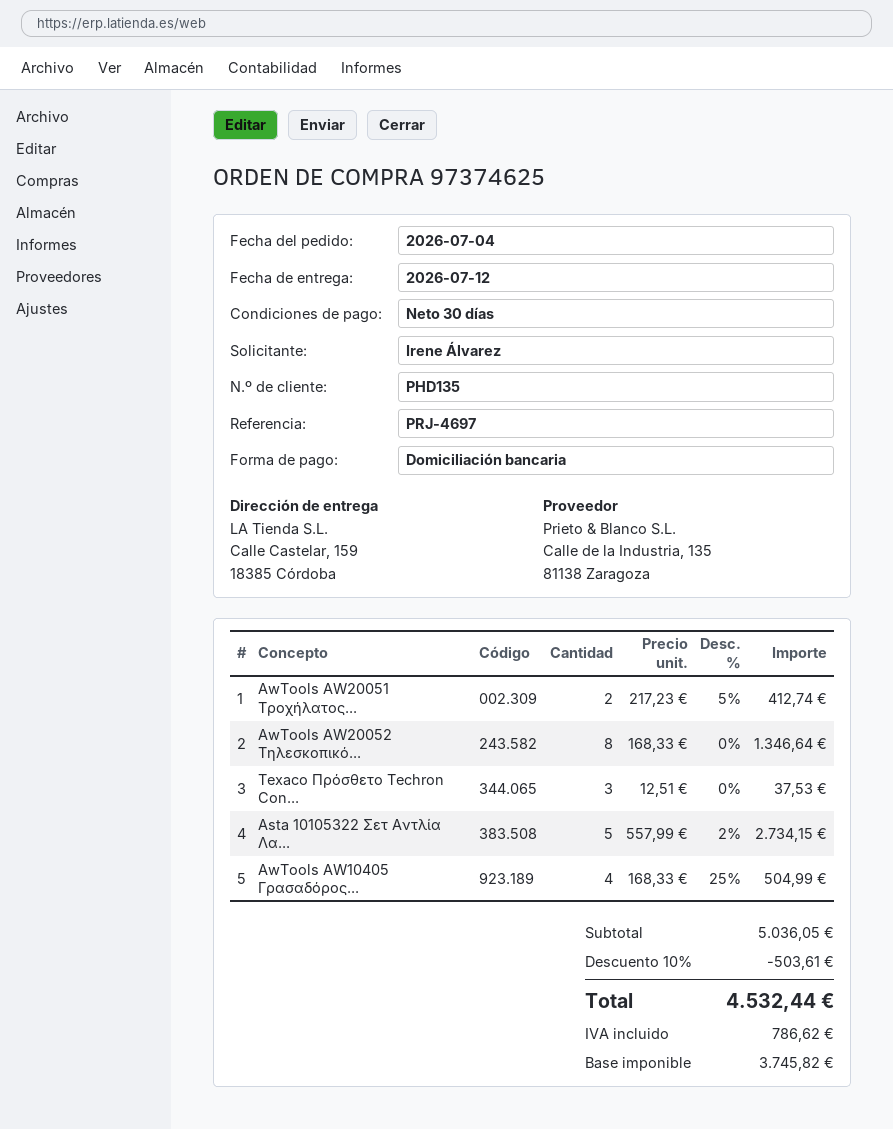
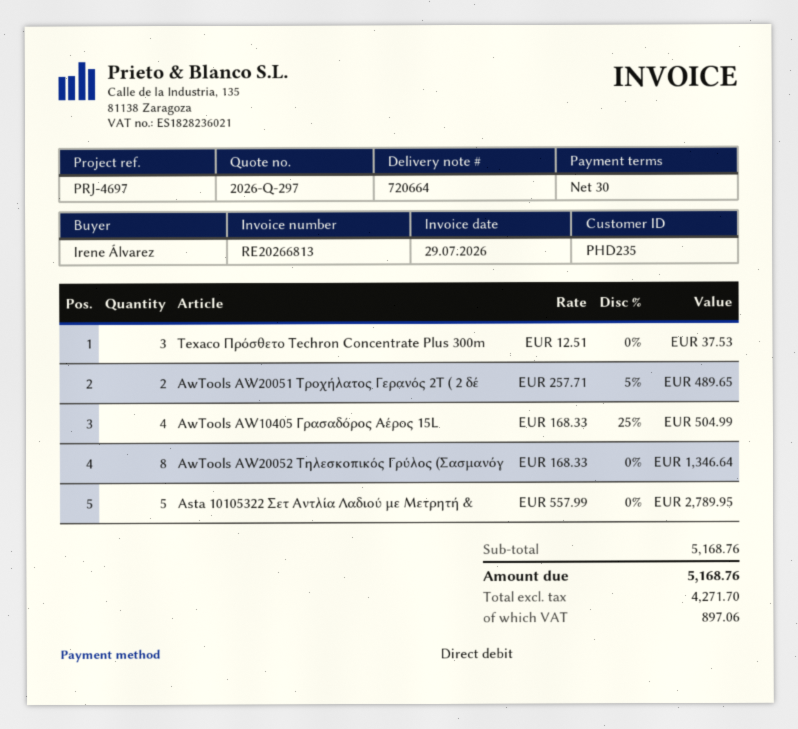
customer number: PHD135 -> PHD235
AwTools AW20051 Τροχήλατος...: 2 x 217.23 - 5% = 412.74 -> 2 x 257.71 - 5% = 489.65
Asta 10105322 Σετ Αντλία Λα...: 5 x 557.99 - 2% = 2734.15 -> 5 x 557.99 = 2789.95
subtotal: 5036.05 -> 5168.76
discount: 10% = 503.61 -> none
net: 3745.82 -> 4271.70
tax: 786.62 -> 897.06
total: 4532.44 -> 5168.76

